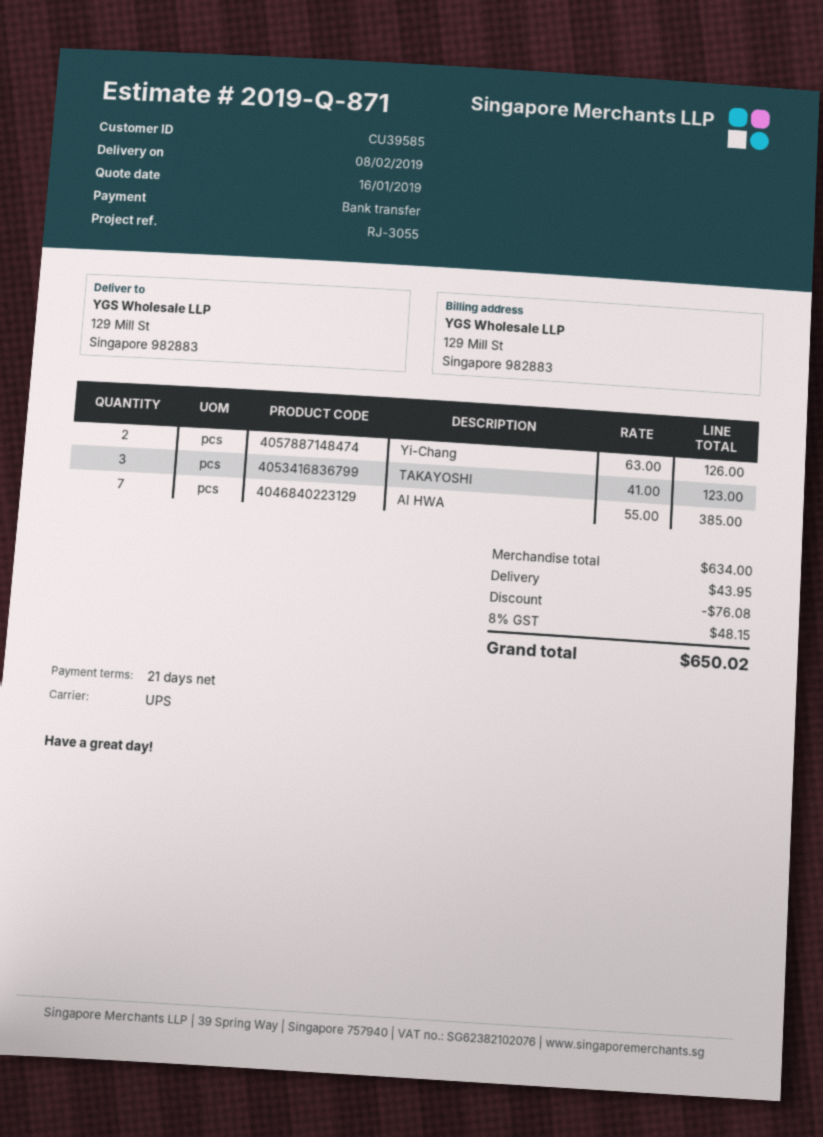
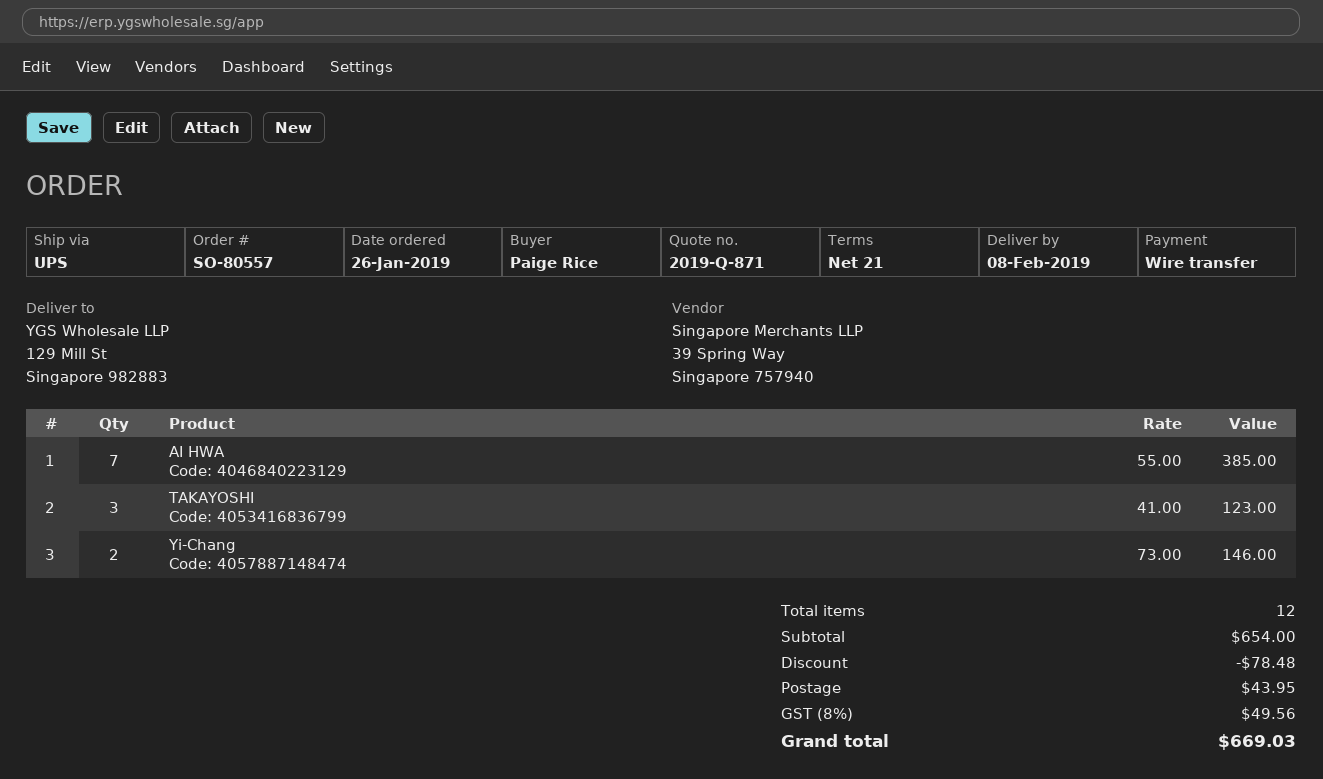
Yi-Chang: 2 x 63.00 = 126.00 -> 2 x 73.00 = 146.00
subtotal: 634.00 -> 654.00
discount: 76.08 -> 78.48
tax: 8% = 48.15 -> 8% = 49.56
total: 650.02 -> 669.03

